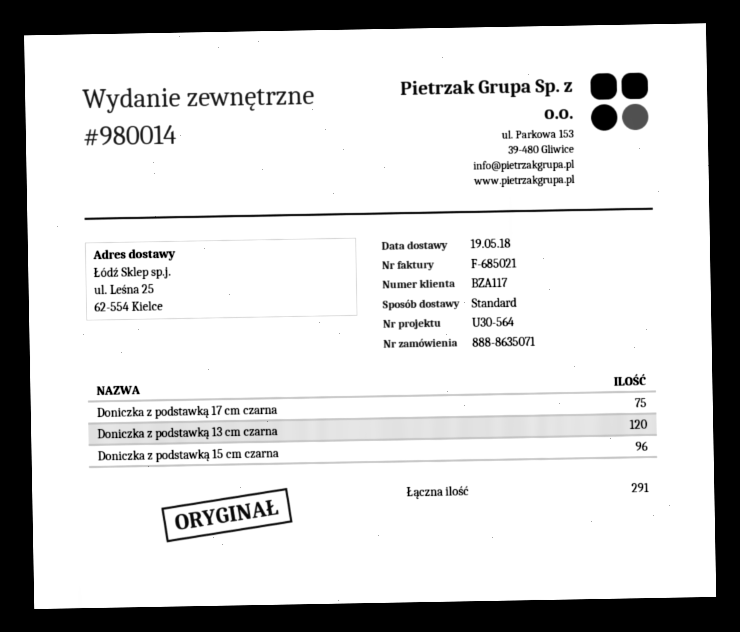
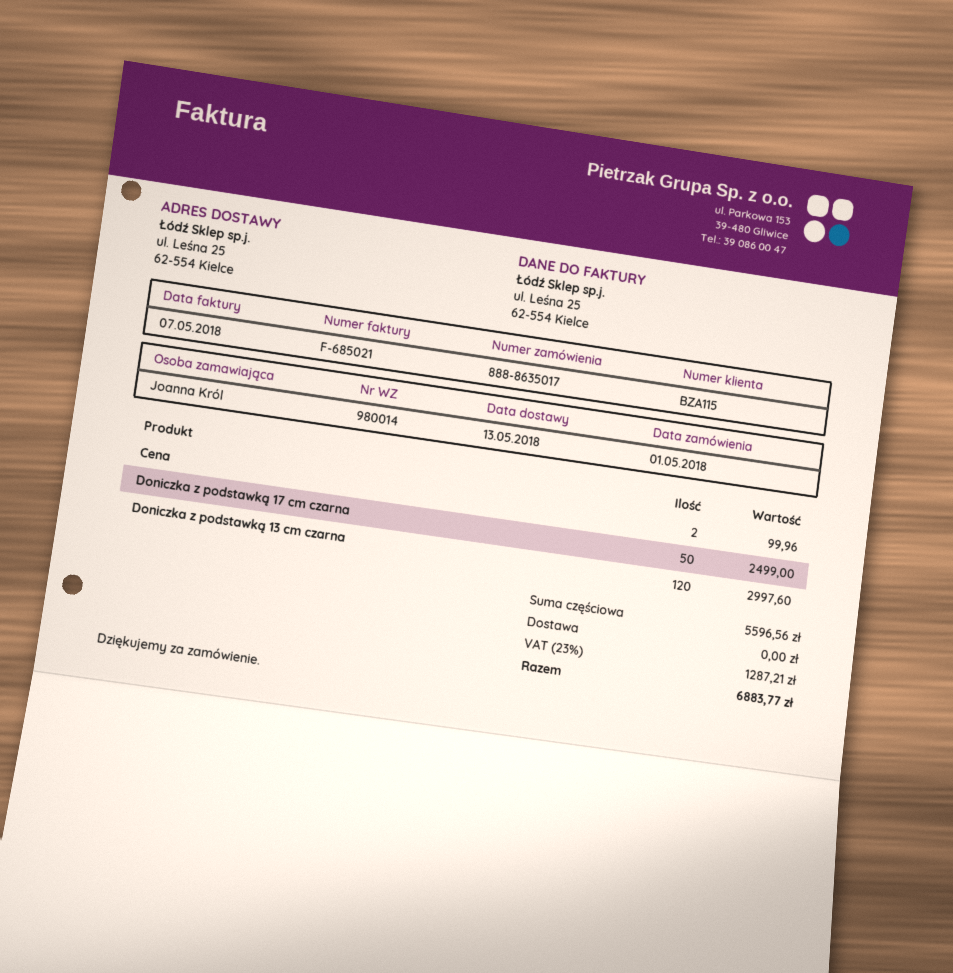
order number: 888-8635071 -> 888-8635017
delivery date: 2018-05-19 -> 2018-05-13
customer number: BZA117 -> BZA115
Doniczka z podstawką 17 cm czarna: 75 -> 50
Doniczka z podstawką 15 cm czarna: 96 -> none
Cena: none -> 2

